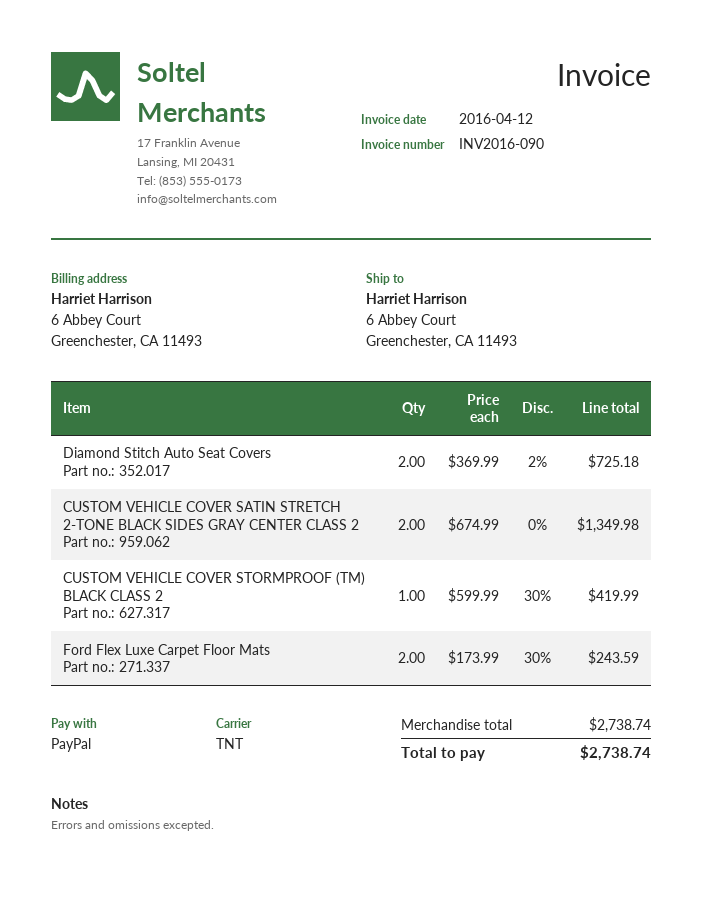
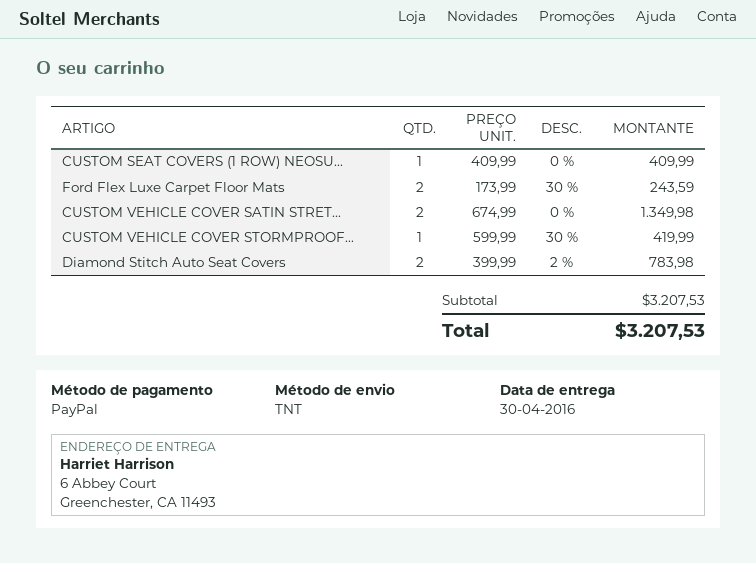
Diamond Stitch Auto Seat Covers: 2 x 369.99 - 2% = 725.18 -> 2 x 399.99 - 2% = 783.98
CUSTOM SEAT COVERS (1 ROW) NEOSU...: none -> 1 x 409.99 = 409.99
subtotal: 2738.74 -> 3207.53
total: 2738.74 -> 3207.53

